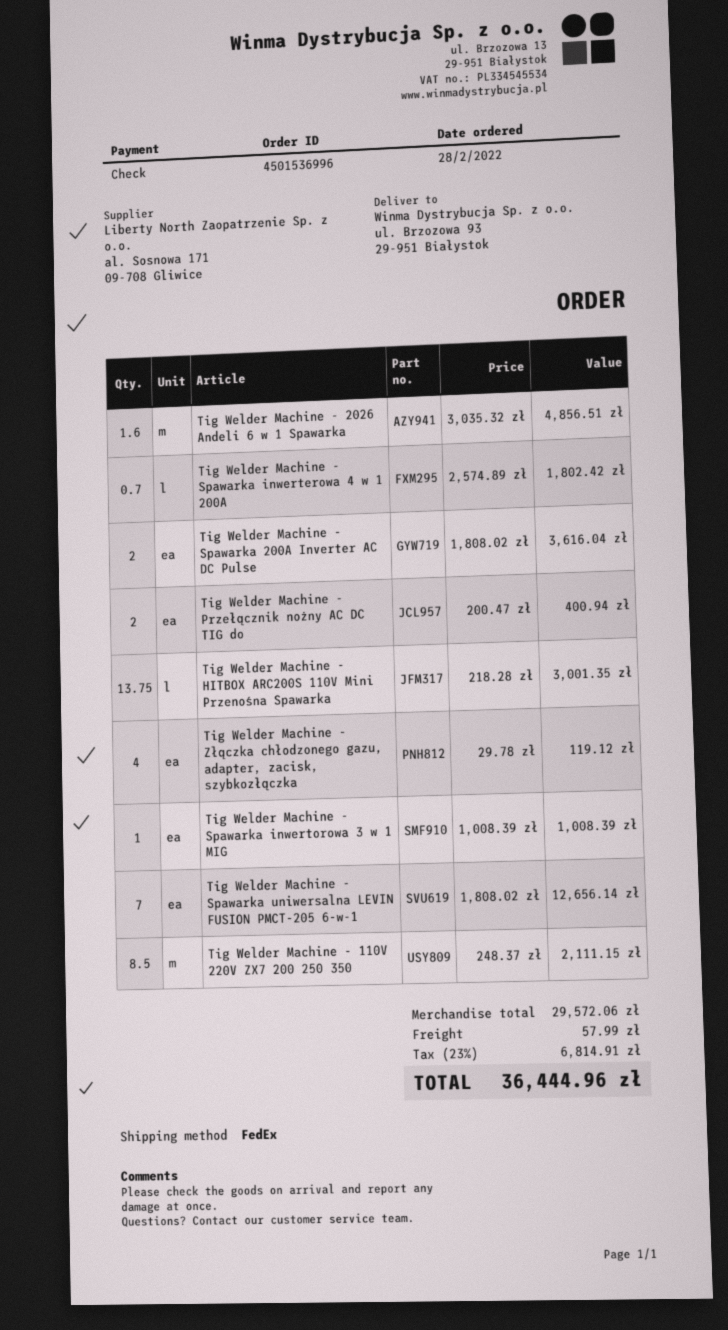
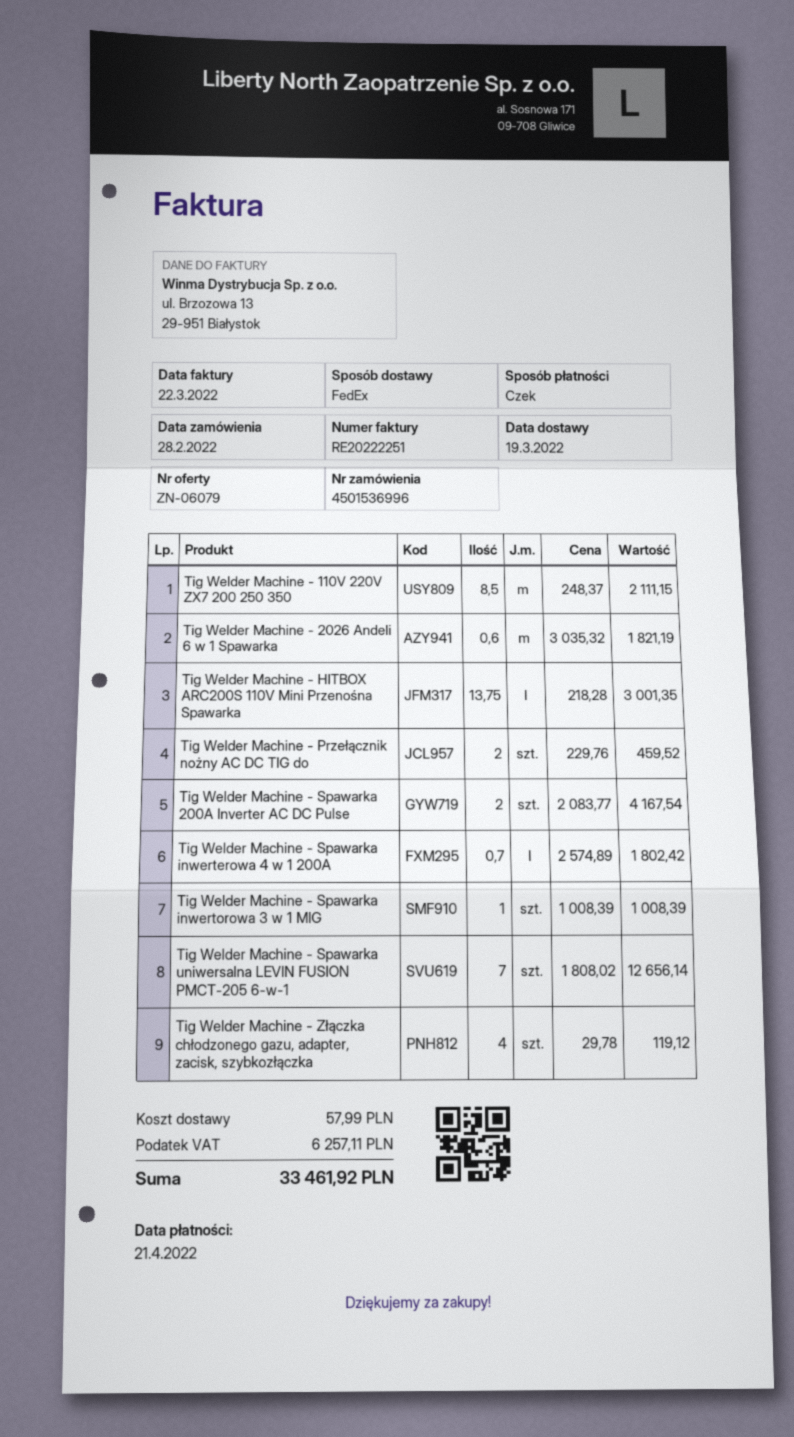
Tig Welder Machine - 2026 Andeli 6 w 1 Spawarka: 1.6 x 3035.32 = 4856.51 -> 0.6 x 3035.32 = 1821.19
Tig Welder Machine - Spawarka 200A Inverter AC DC Pulse: 2 x 1808.02 = 3616.04 -> 2 x 2083.77 = 4167.54
Tig Welder Machine - Przełącznik nożny AC DC TIG do: 2 x 200.47 = 400.94 -> 2 x 229.76 = 459.52
tax: 6814.91 -> 6257.11
total: 36444.96 -> 33461.92

